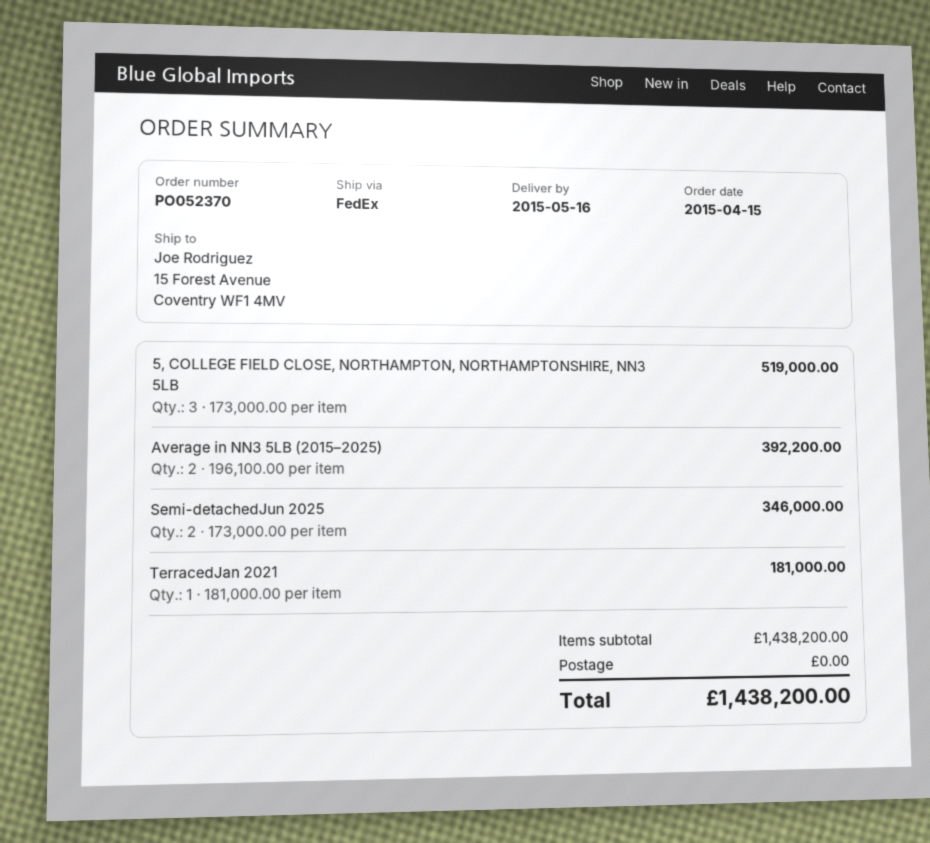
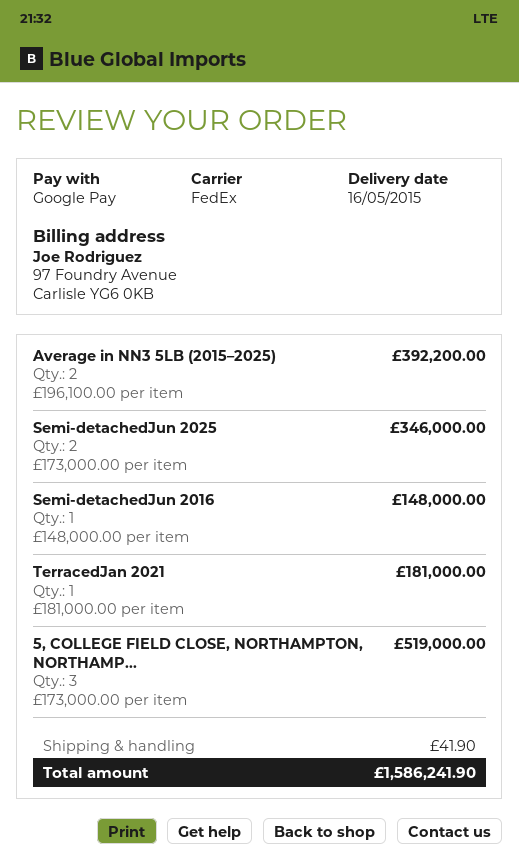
Semi-detachedJun 2016: none -> 1 x 148000.00 = 148000.00
shipping: 0.00 -> 41.90
total: 1438200.00 -> 1586241.90

